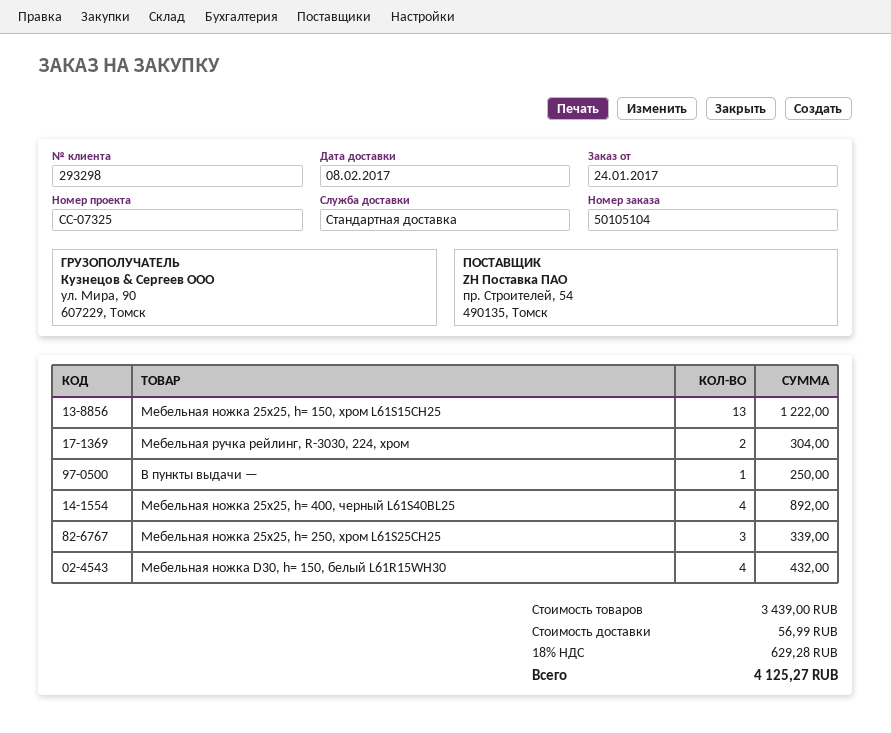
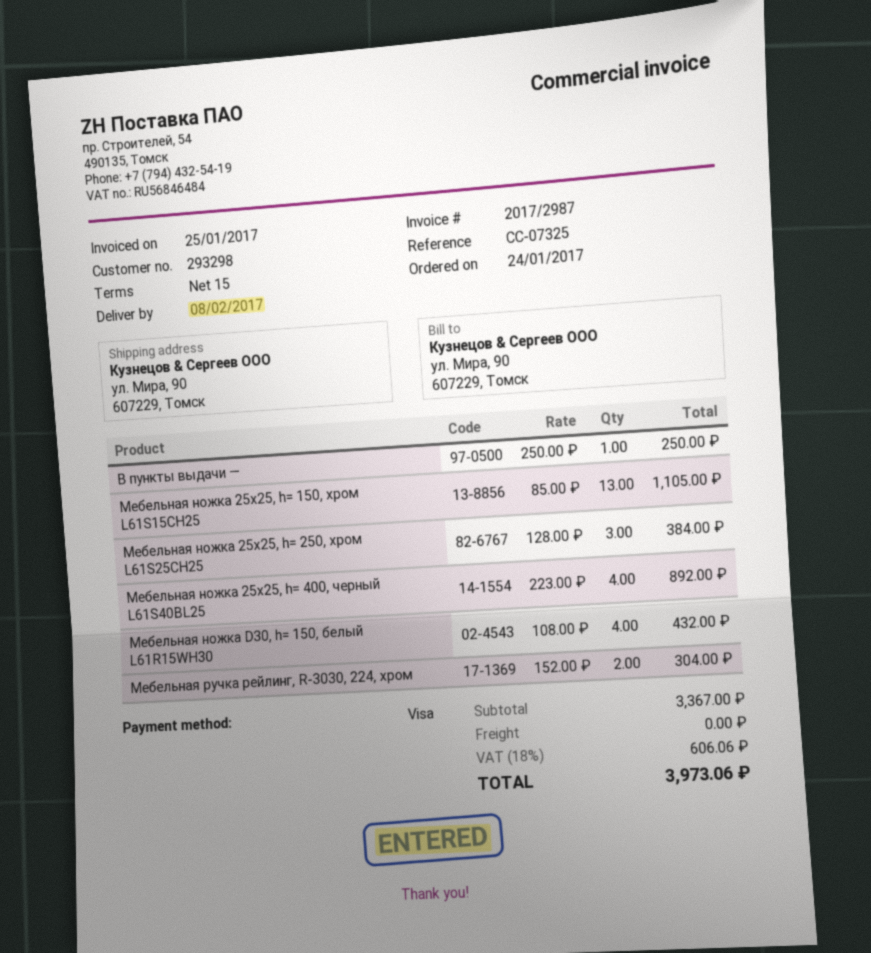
Мебельная ножка 25x25, h= 150, хром L61S15CH25: 13 for 1222.00 -> 13 for 1105.00
Мебельная ножка 25x25, h= 250, хром L61S25CH25: 3 for 339.00 -> 3 for 384.00
subtotal: 3439.00 -> 3367.00
shipping: 56.99 -> 0.00
tax: 18% = 629.28 -> 18% = 606.06
total: 4125.27 -> 3973.06

